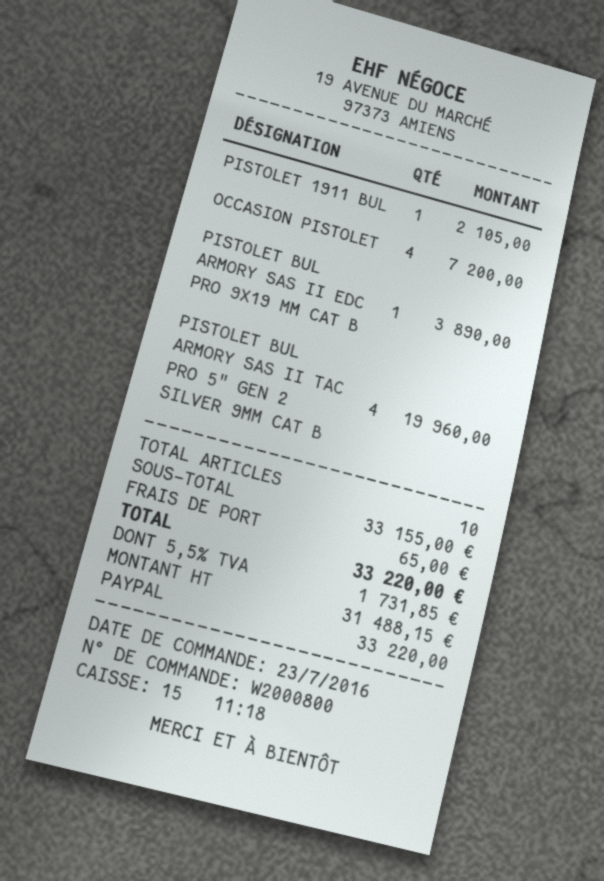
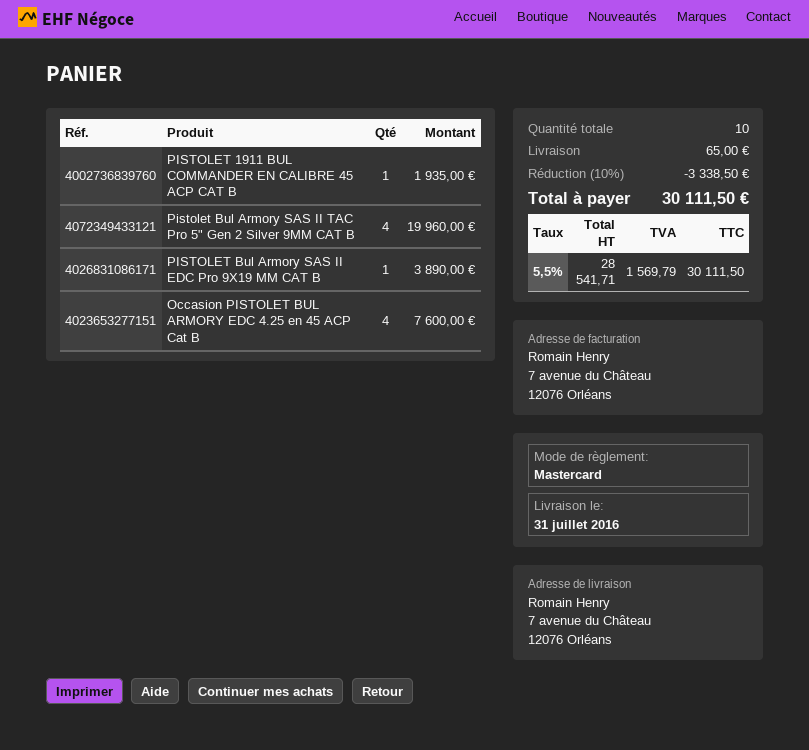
payment method: PayPal -> Mastercard
PISTOLET 1911 BUL: 1 for 2105.00 -> 1 for 1935.00
OCCASION PISTOLET: 4 for 7200.00 -> 4 for 7600.00
discount: none -> 10% = 3338.50
net: 31488.15 -> 28541.71
tax: 5.5% = 1731.85 -> 5.5% = 1569.79
total: 33220.00 -> 30111.50

